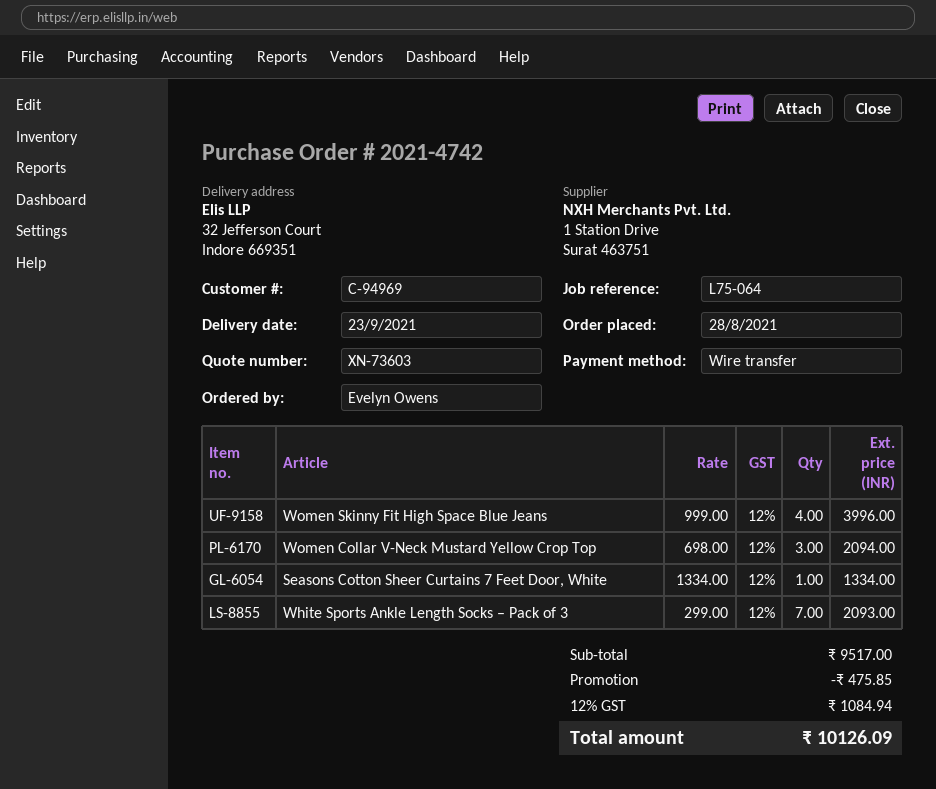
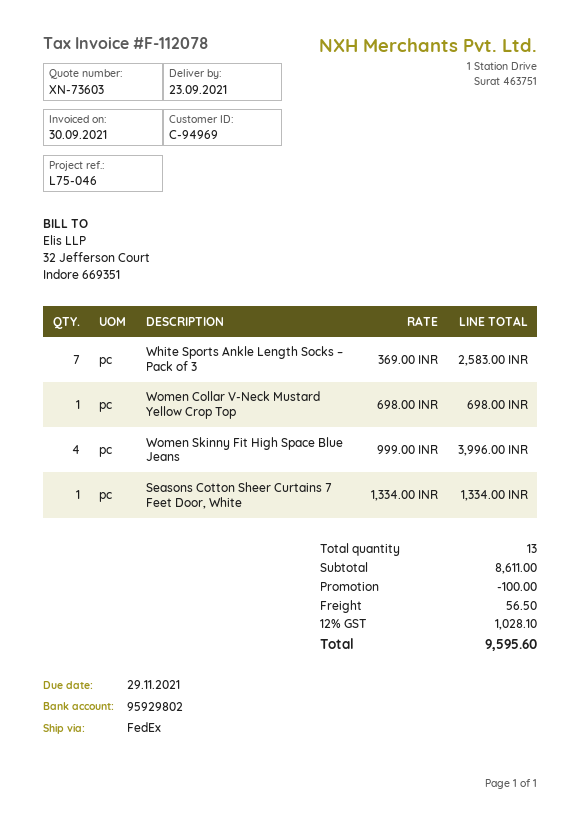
reference: L75-064 -> L75-046
Women Collar V-Neck Mustard Yellow Crop Top: 3 x 698.00 = 2094.00 -> 1 x 698.00 = 698.00
White Sports Ankle Length Socks – Pack of 3: 7 x 299.00 = 2093.00 -> 7 x 369.00 = 2583.00
subtotal: 9517.00 -> 8611.00
discount: 475.85 -> 100.00
shipping: none -> 56.50
tax: 12% = 1084.94 -> 12% = 1028.10
total: 10126.09 -> 9595.60

